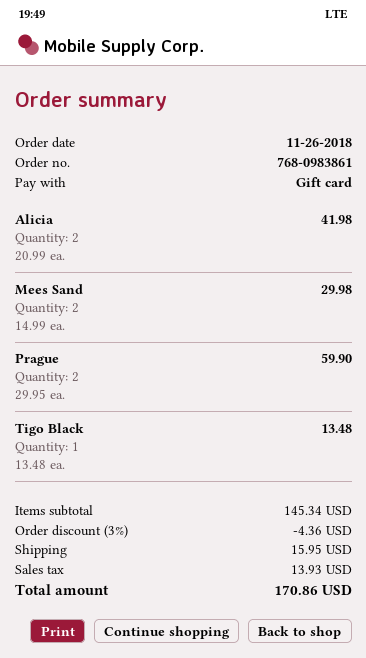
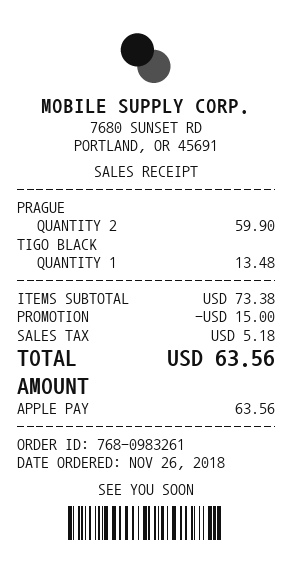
order number: 768-0983861 -> 768-0983261
payment method: gift card -> Apple Pay
Alicia: 2 for 41.98 -> none
Mees Sand: 2 for 29.98 -> none
subtotal: 145.34 -> 73.38
discount: 4.36 -> 15.00
shipping: 15.95 -> none
tax: 13.93 -> 5.18
total: 170.86 -> 63.56

